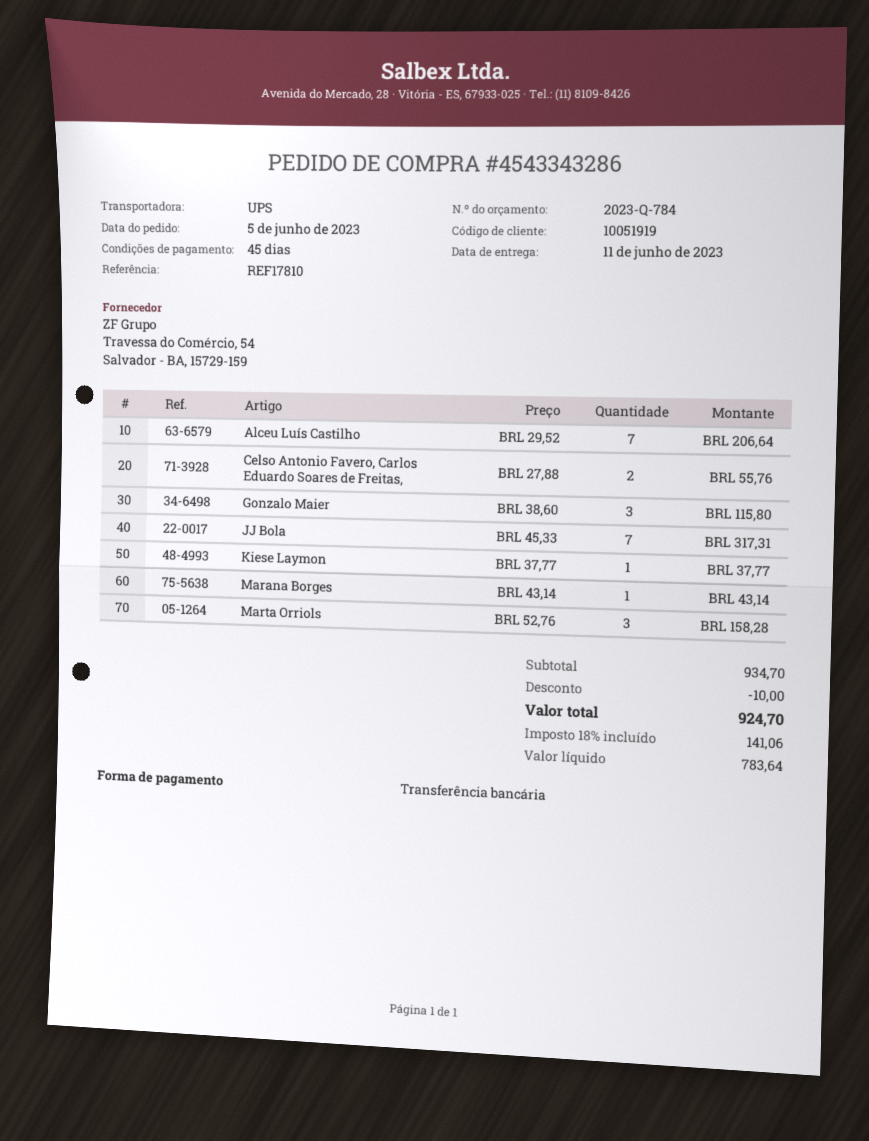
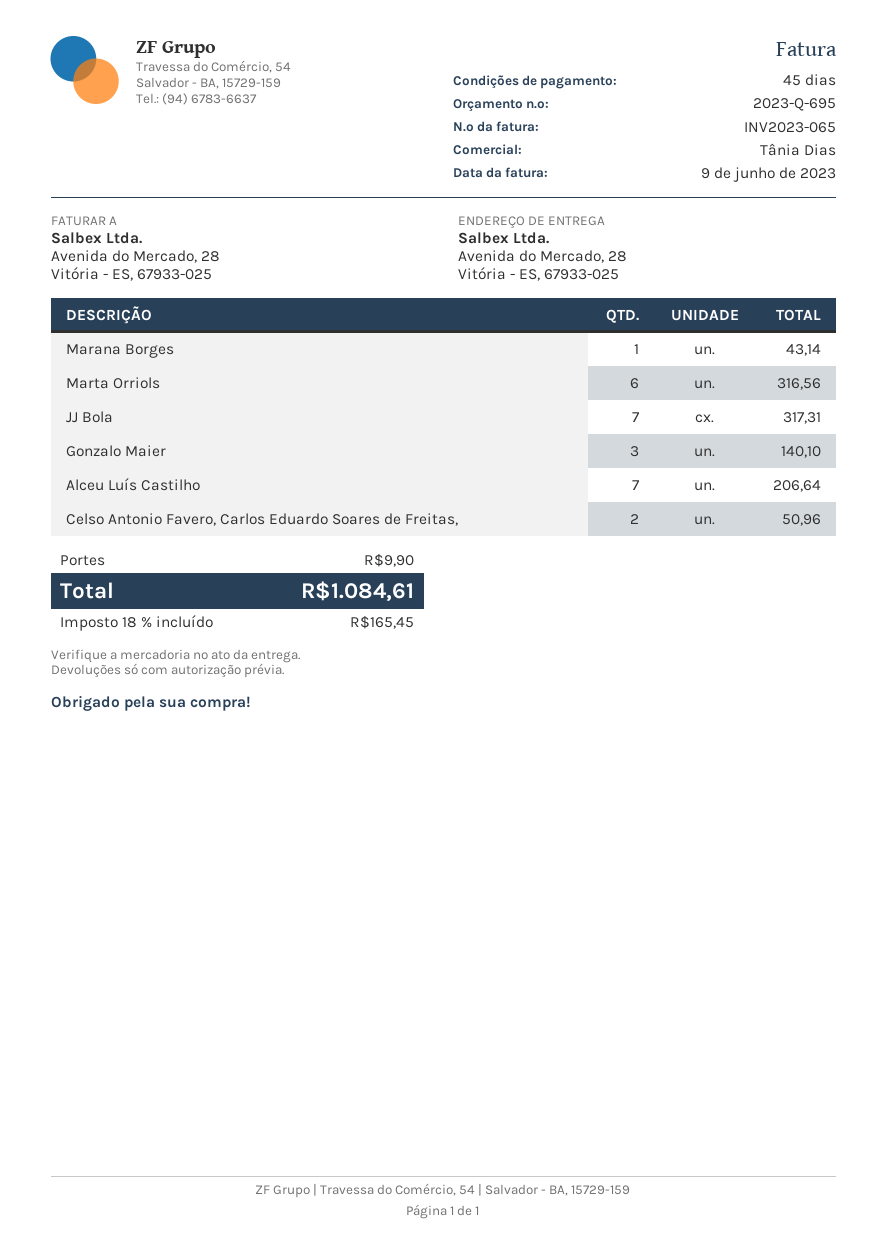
quote number: 2023-Q-784 -> 2023-Q-695
Celso Antonio Favero, Carlos Eduardo Soares de Freitas,: 2 for 55.76 -> 2 for 50.96
Gonzalo Maier: 3 for 115.80 -> 3 for 140.10
Kiese Laymon: 1 for 37.77 -> none
Marta Orriols: 3 for 158.28 -> 6 for 316.56
discount: 10.00 -> none
shipping: none -> 9.90
tax: 18% = 141.06 -> 18% = 165.45
total: 924.70 -> 1084.61

